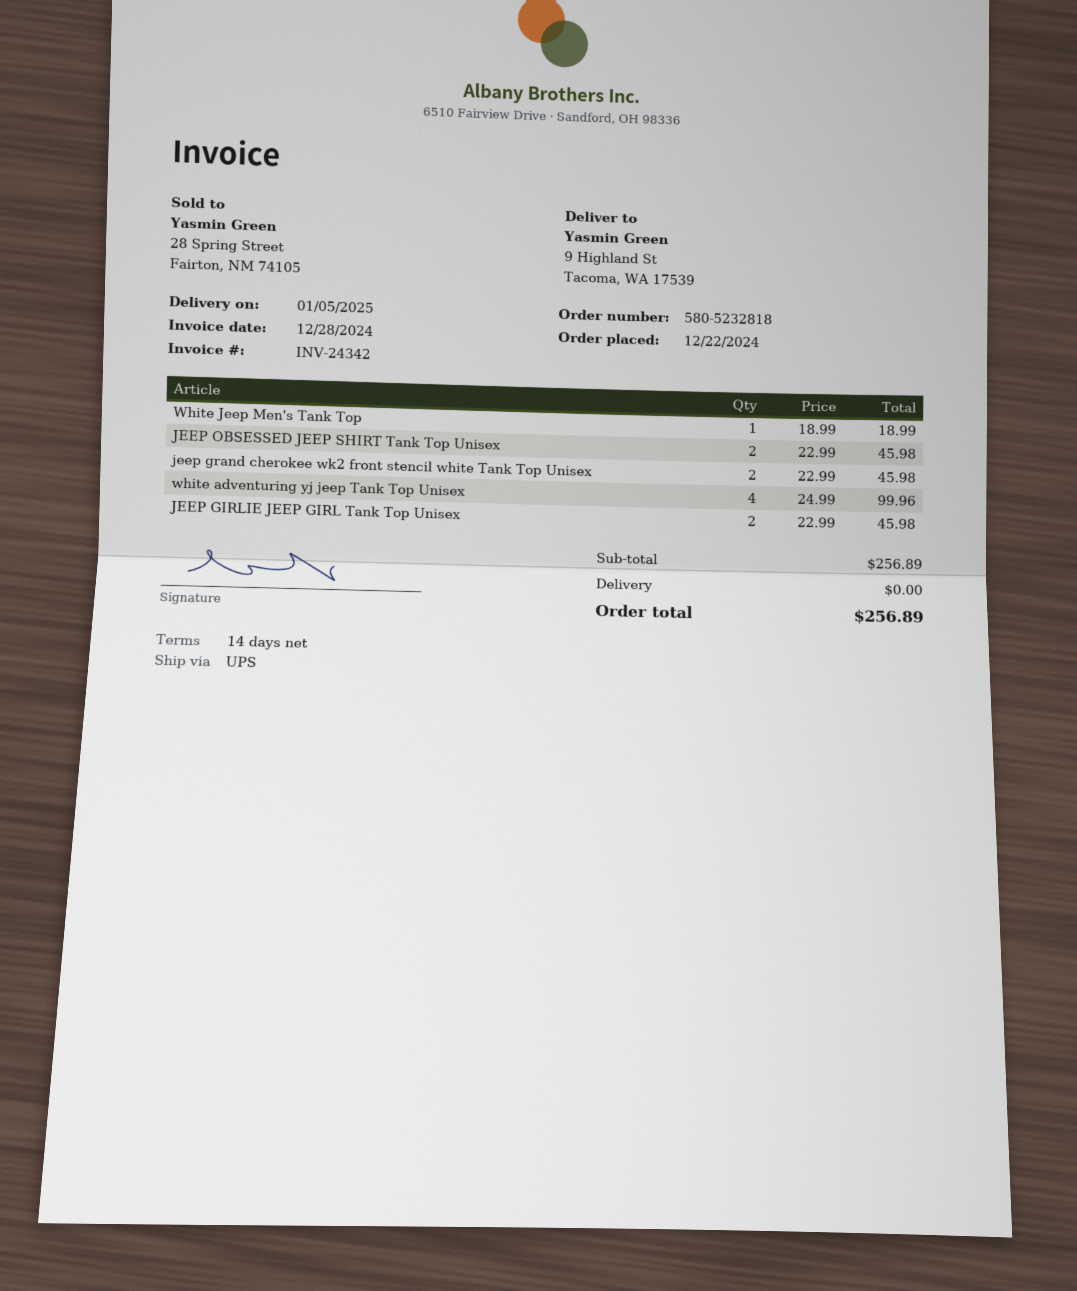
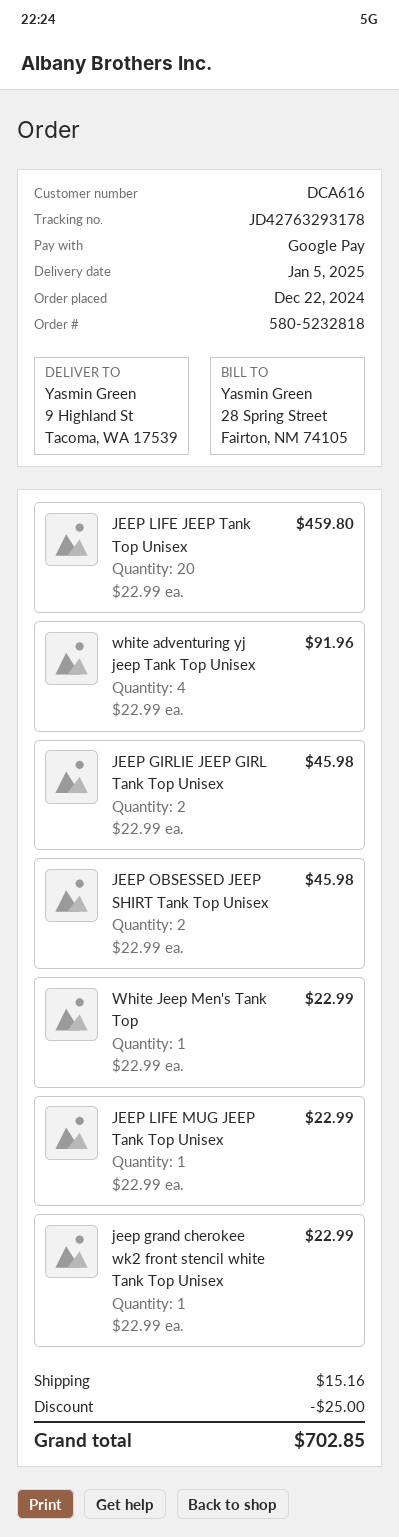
White Jeep Men's Tank Top: 1 x 18.99 = 18.99 -> 1 x 22.99 = 22.99
jeep grand cherokee wk2 front stencil white Tank Top Unisex: 2 x 22.99 = 45.98 -> 1 x 22.99 = 22.99
white adventuring yj jeep Tank Top Unisex: 4 x 24.99 = 99.96 -> 4 x 22.99 = 91.96
JEEP LIFE JEEP Tank Top Unisex: none -> 20 x 22.99 = 459.80
JEEP LIFE MUG JEEP Tank Top Unisex: none -> 1 x 22.99 = 22.99
discount: none -> 25.00
shipping: 0.00 -> 15.16
total: 256.89 -> 702.85

